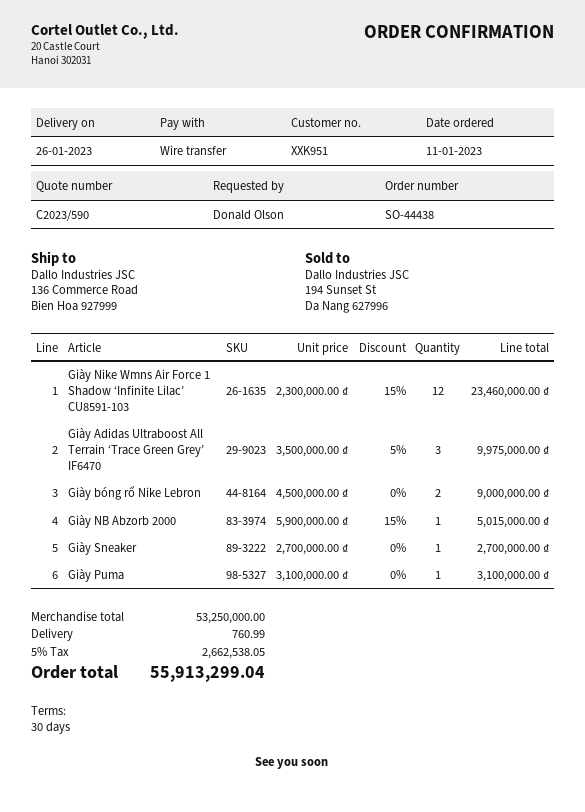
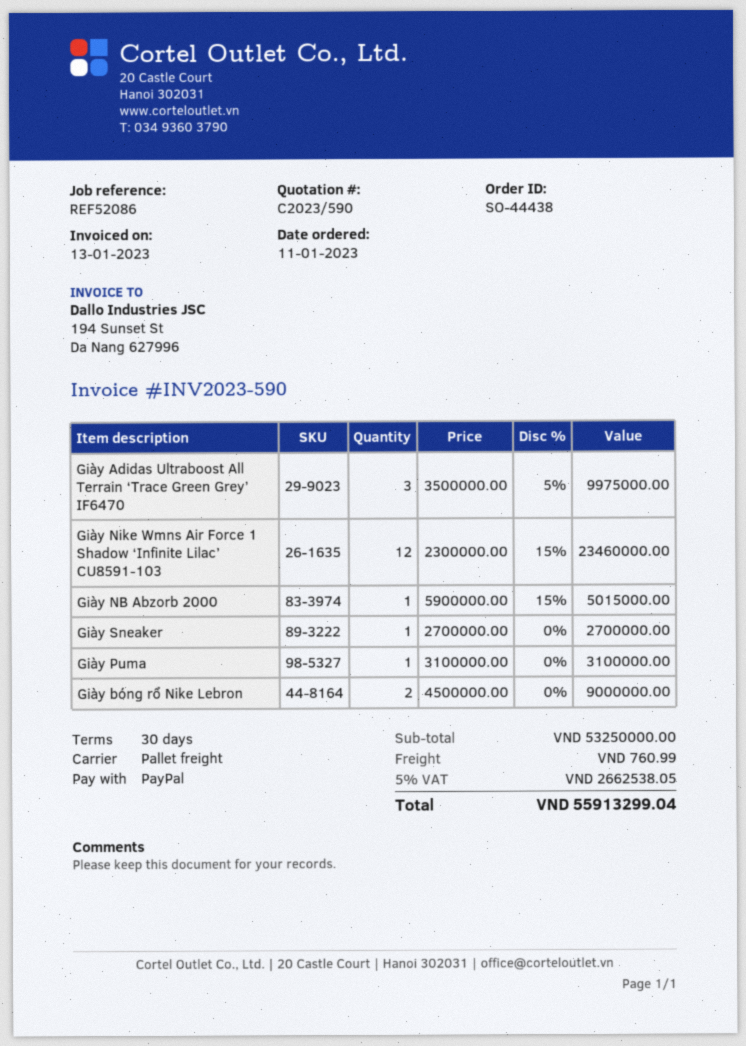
payment method: bank transfer -> PayPal

